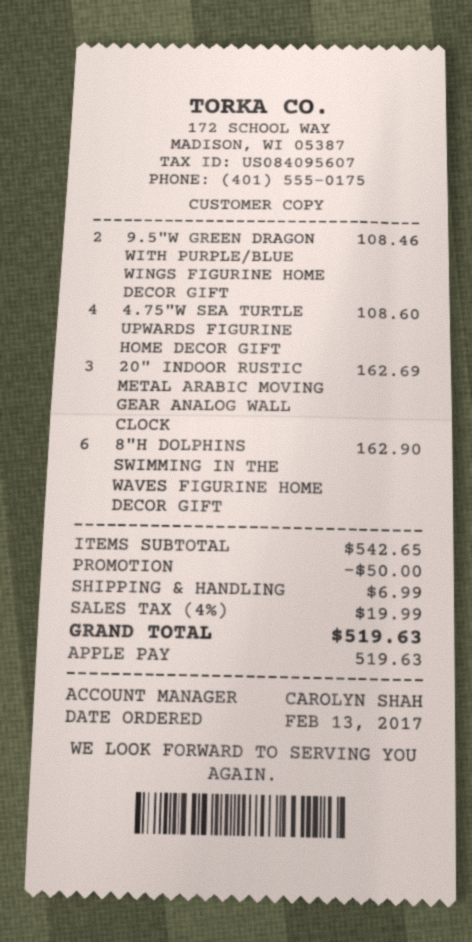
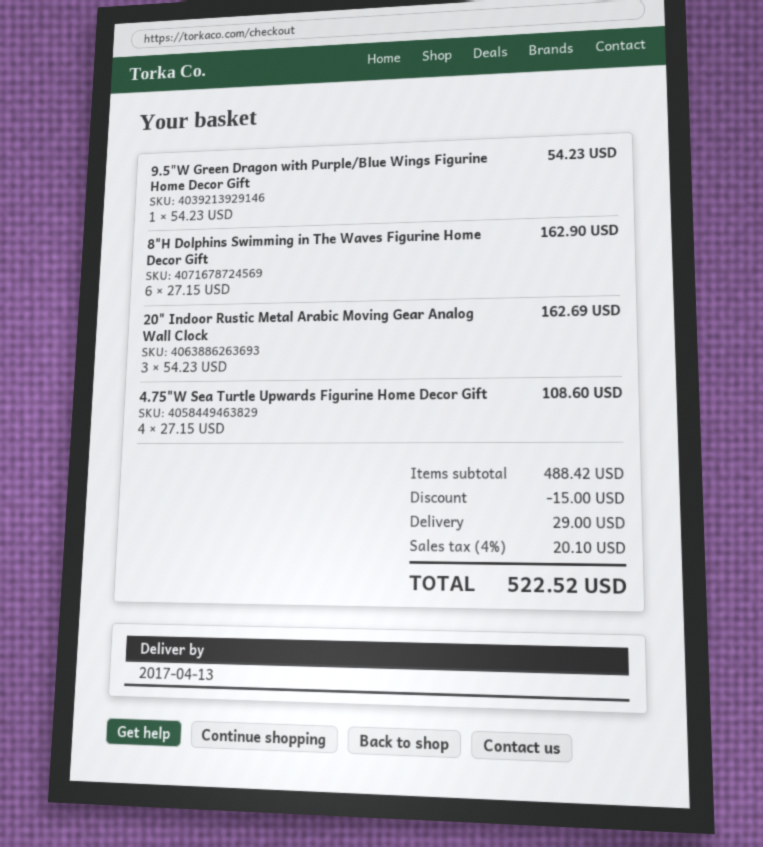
9.5"W GREEN DRAGON WITH PURPLE/BLUE WINGS FIGURINE HOME DECOR GIFT: 2 for 108.46 -> 1 for 54.23
subtotal: 542.65 -> 488.42
discount: 50.00 -> 15.00
shipping: 6.99 -> 29.00
tax: 4% = 19.99 -> 4% = 20.10
total: 519.63 -> 522.52

